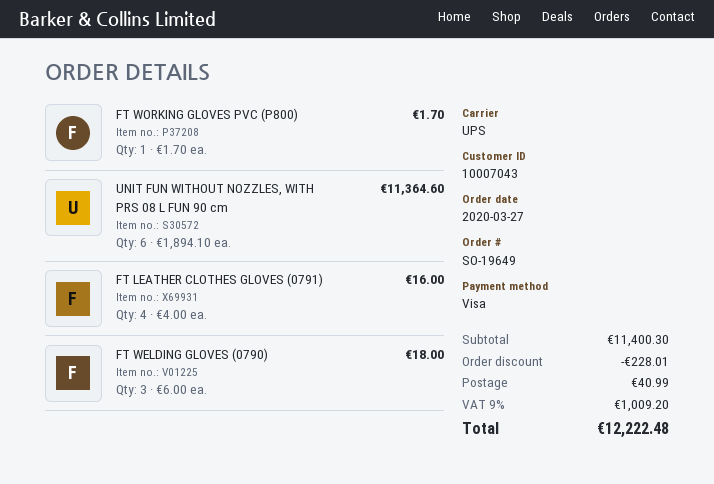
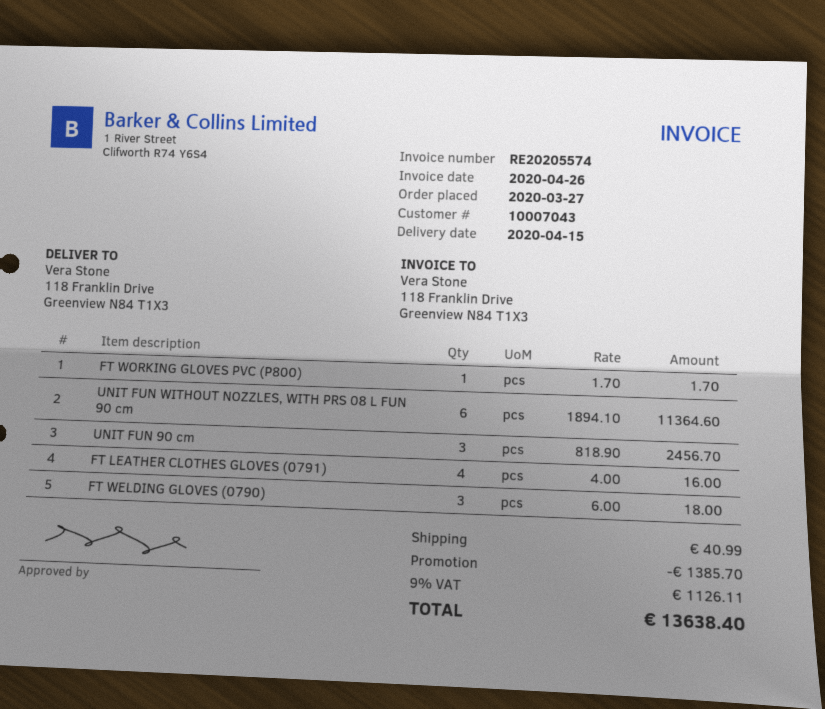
UNIT FUN 90 cm: none -> 3 x 818.90 = 2456.70
discount: 228.01 -> 1385.70
tax: 9% = 1009.20 -> 9% = 1126.11
total: 12222.48 -> 13638.40

